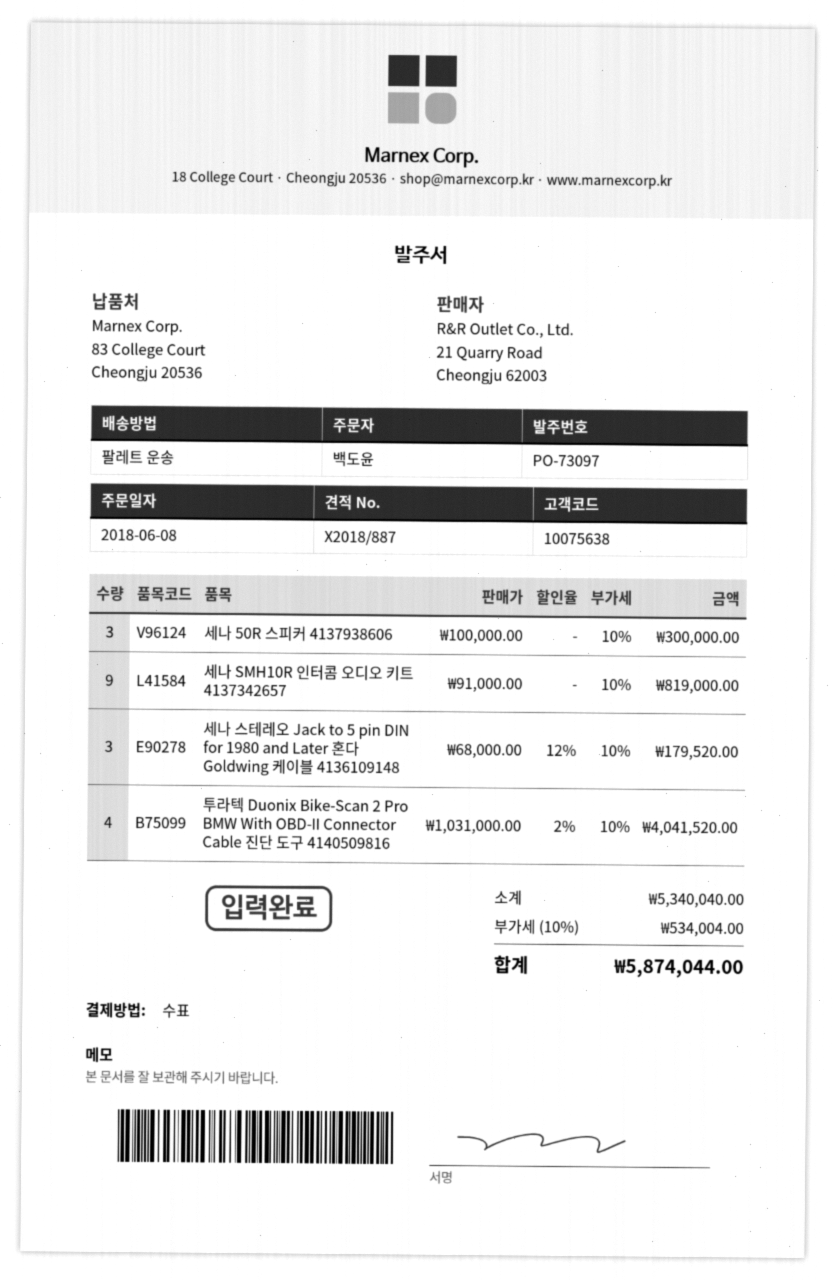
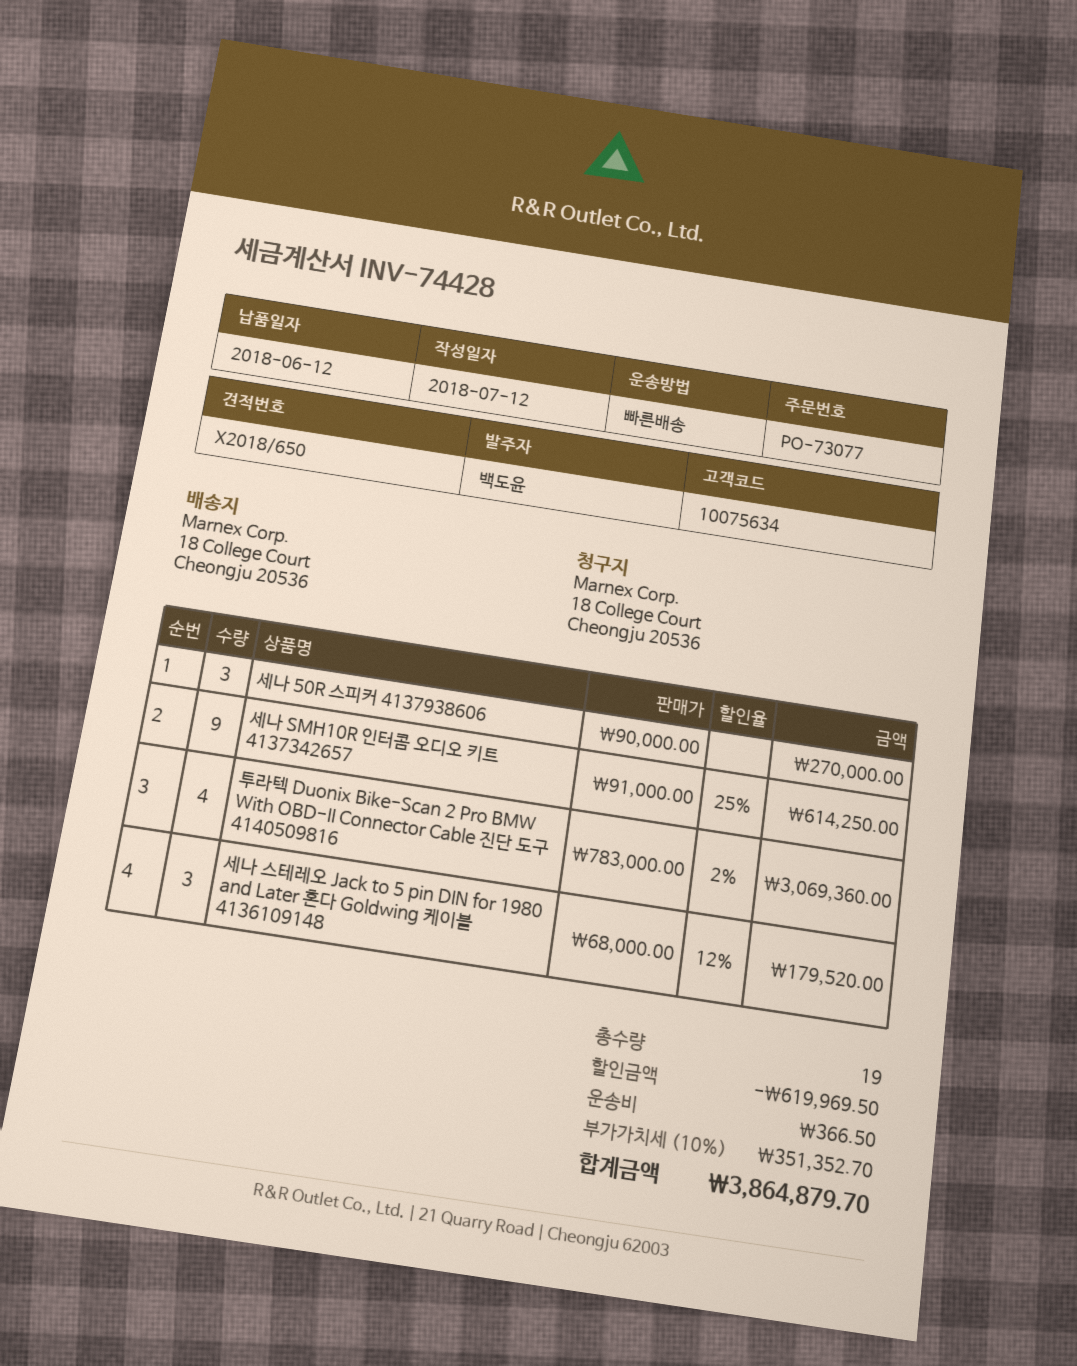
quote number: X2018/887 -> X2018/650
order number: PO-73097 -> PO-73077
customer number: 10075638 -> 10075634
shipping method: pallet freight -> express
ship to: 83 College Court, Cheongju 20536 -> 18 College Court, Cheongju 20536
세나 50R 스피커 4137938606: 3 x 100000.00 = 300000.00 -> 3 x 90000.00 = 270000.00
세나 SMH10R 인터콤 오디오 키트 4137342657: 9 x 91000.00 = 819000.00 -> 9 x 91000.00 - 25% = 614250.00
투라텍 Duonix Bike-Scan 2 Pro BMW With OBD-II Connector Cable 진단 도구 4140509816: 4 x 1031000.00 - 2% = 4041520.00 -> 4 x 783000.00 - 2% = 3069360.00
discount: none -> 619969.50
shipping: none -> 366.50
tax: 10% = 534004.00 -> 10% = 351352.70
total: 5874044.00 -> 3864879.70

